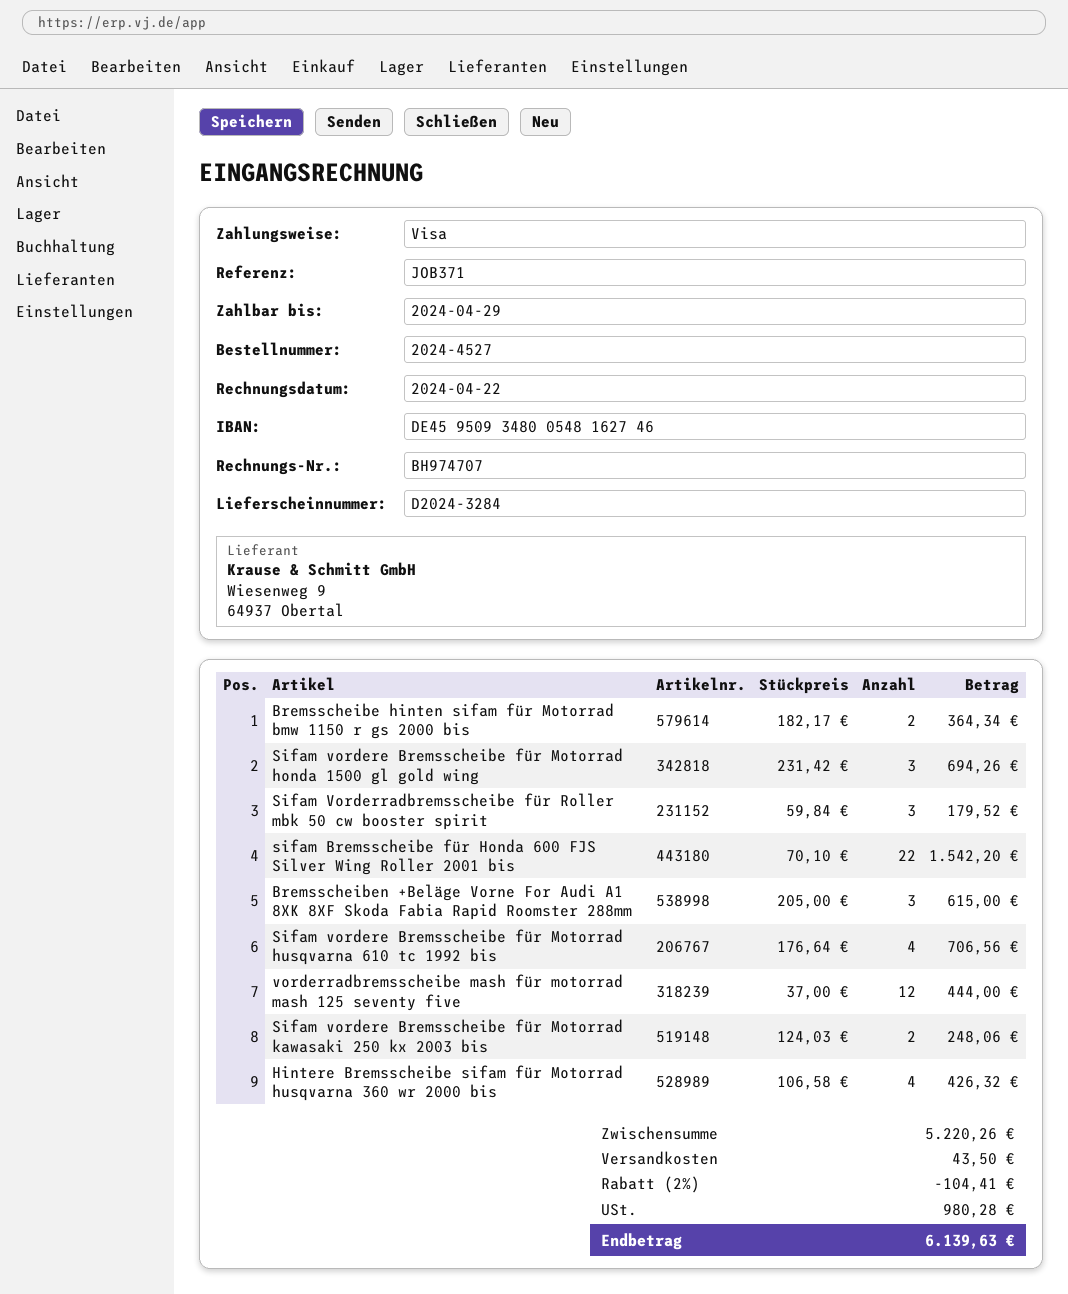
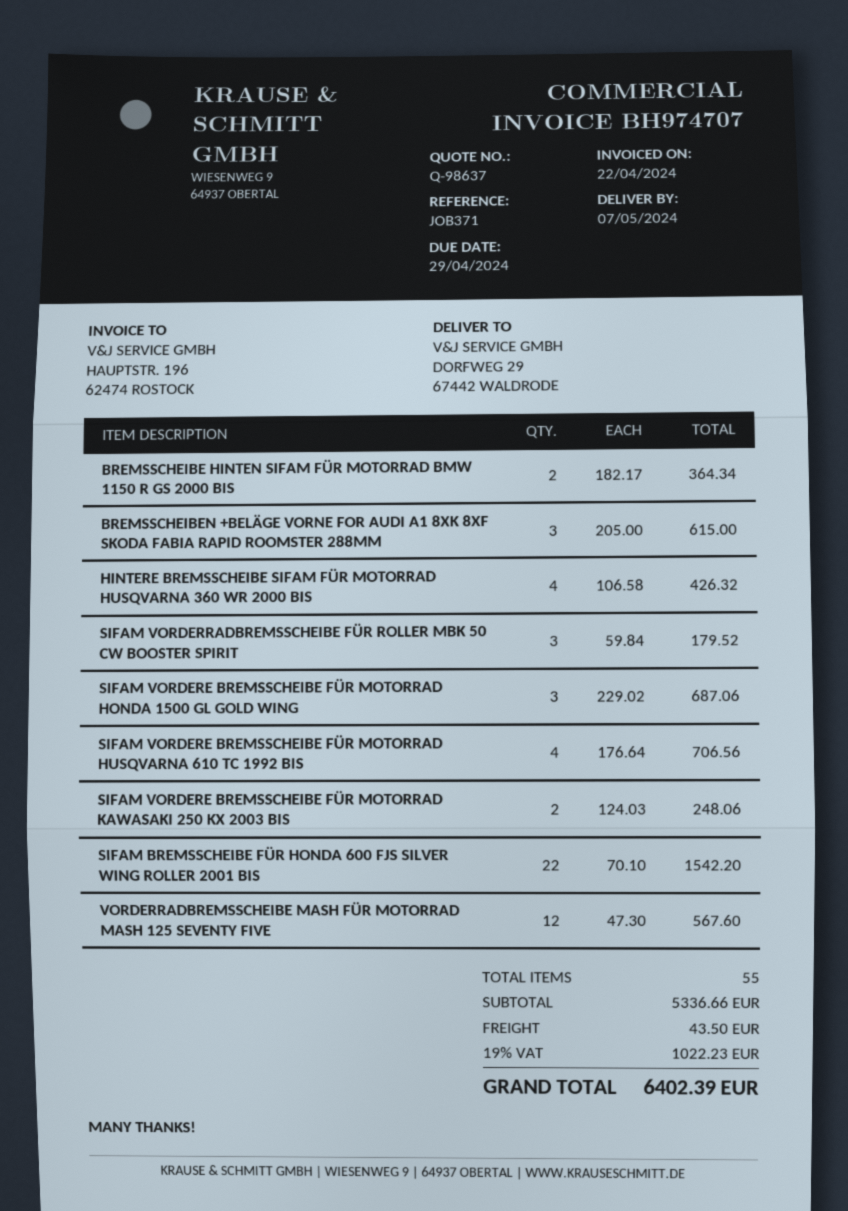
Sifam vordere Bremsscheibe für Motorrad honda 1500 gl gold wing: 3 x 231.42 = 694.26 -> 3 x 229.02 = 687.06
vorderradbremsscheibe mash für motorrad mash 125 seventy five: 12 x 37.00 = 444.00 -> 12 x 47.30 = 567.60
subtotal: 5220.26 -> 5336.66
discount: 2% = 104.41 -> none
tax: 980.28 -> 1022.23
total: 6139.63 -> 6402.39

